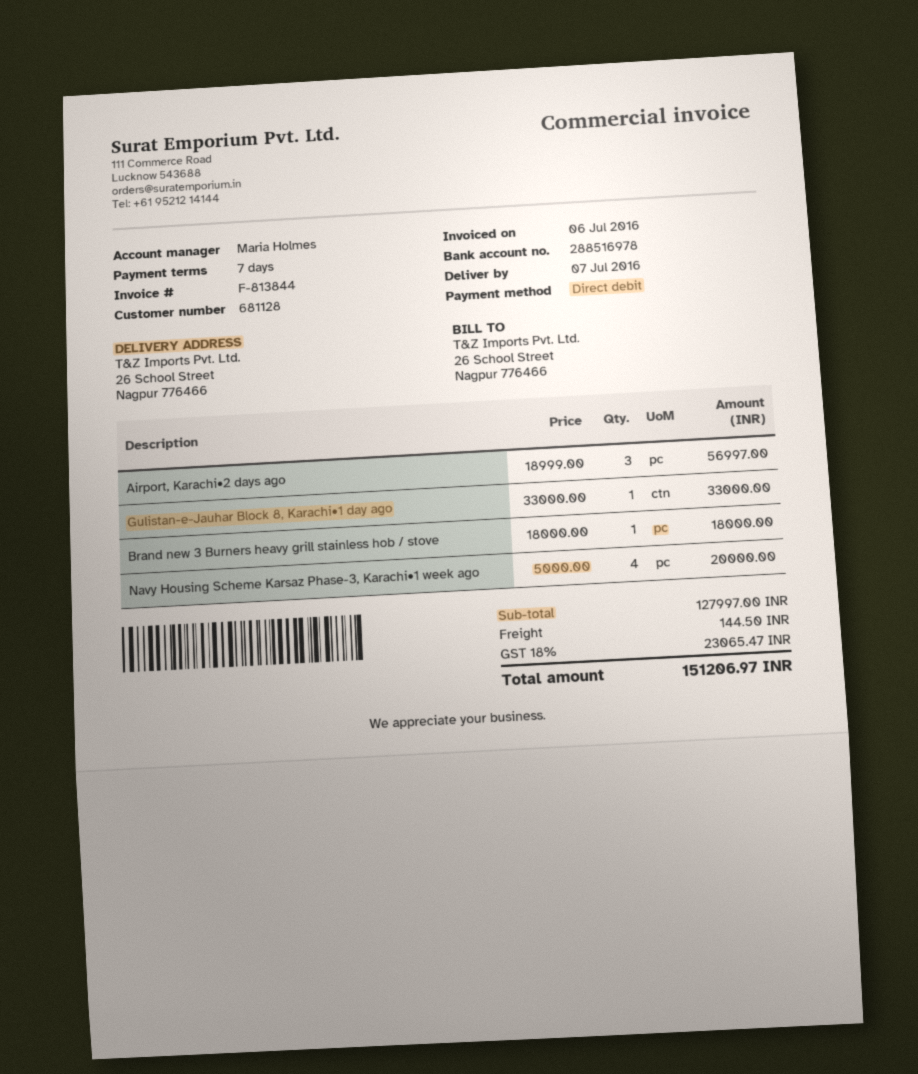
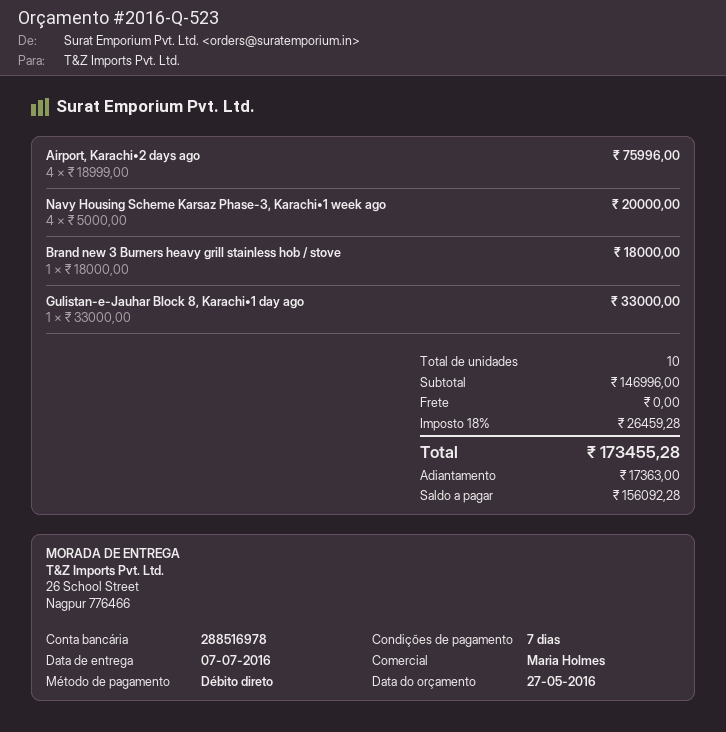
Airport, Karachi•2 days ago: 3 x 18999.00 = 56997.00 -> 4 x 18999.00 = 75996.00
subtotal: 127997.00 -> 146996.00
shipping: 144.50 -> 0.00
tax: 18% = 23065.47 -> 18% = 26459.28
total: 151206.97 -> 173455.28

